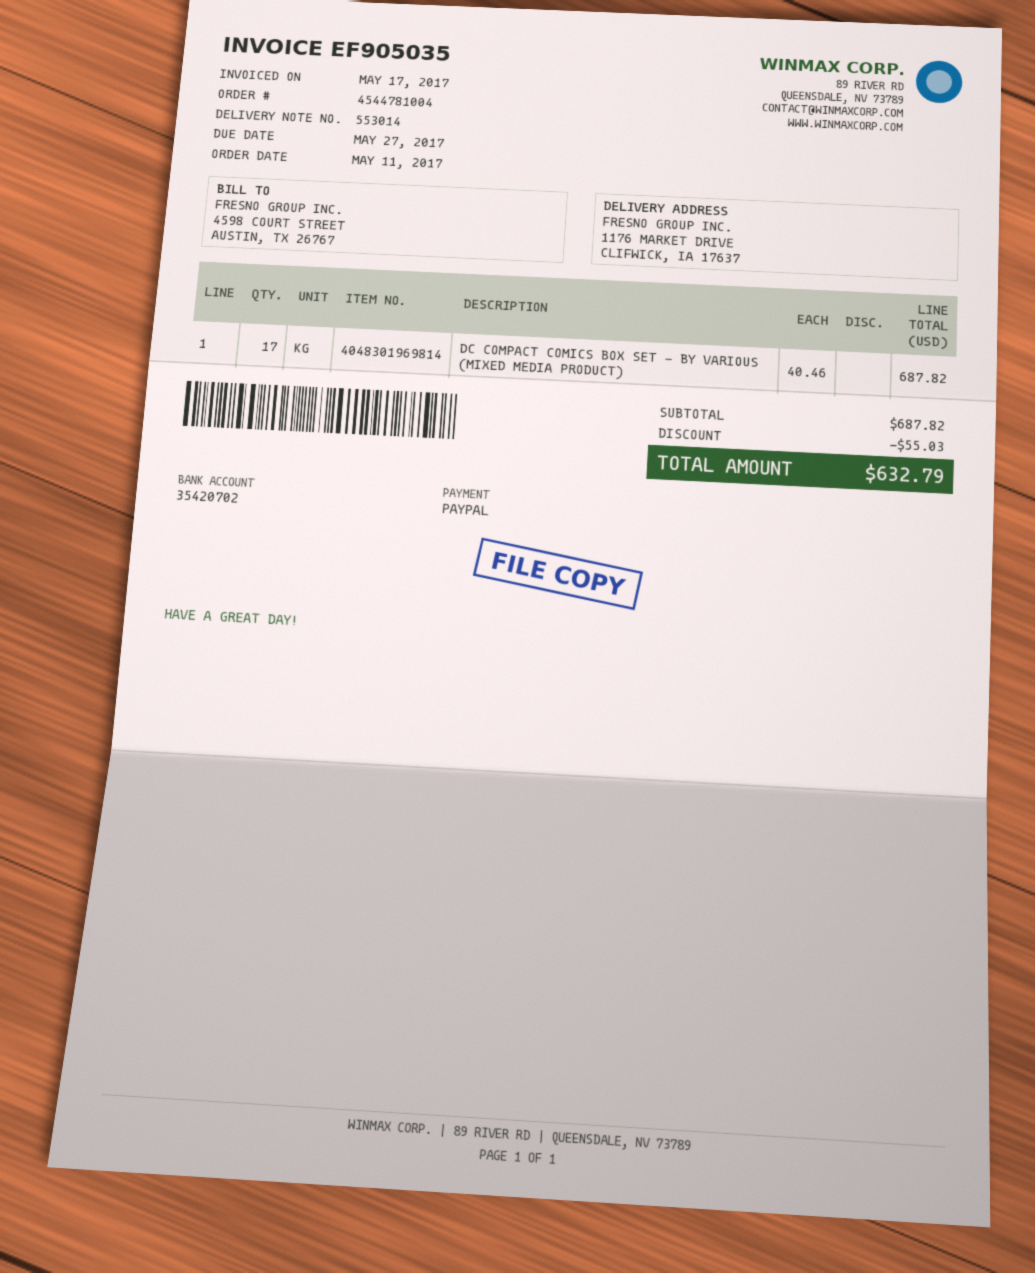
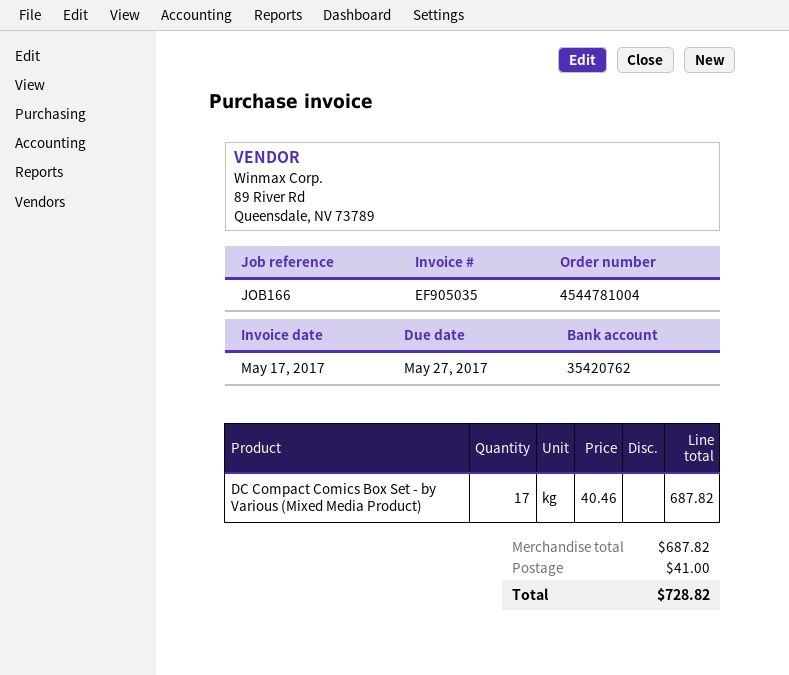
bank account: 35420702 -> 35420762
discount: 55.03 -> none
shipping: none -> 41.00
total: 632.79 -> 728.82

